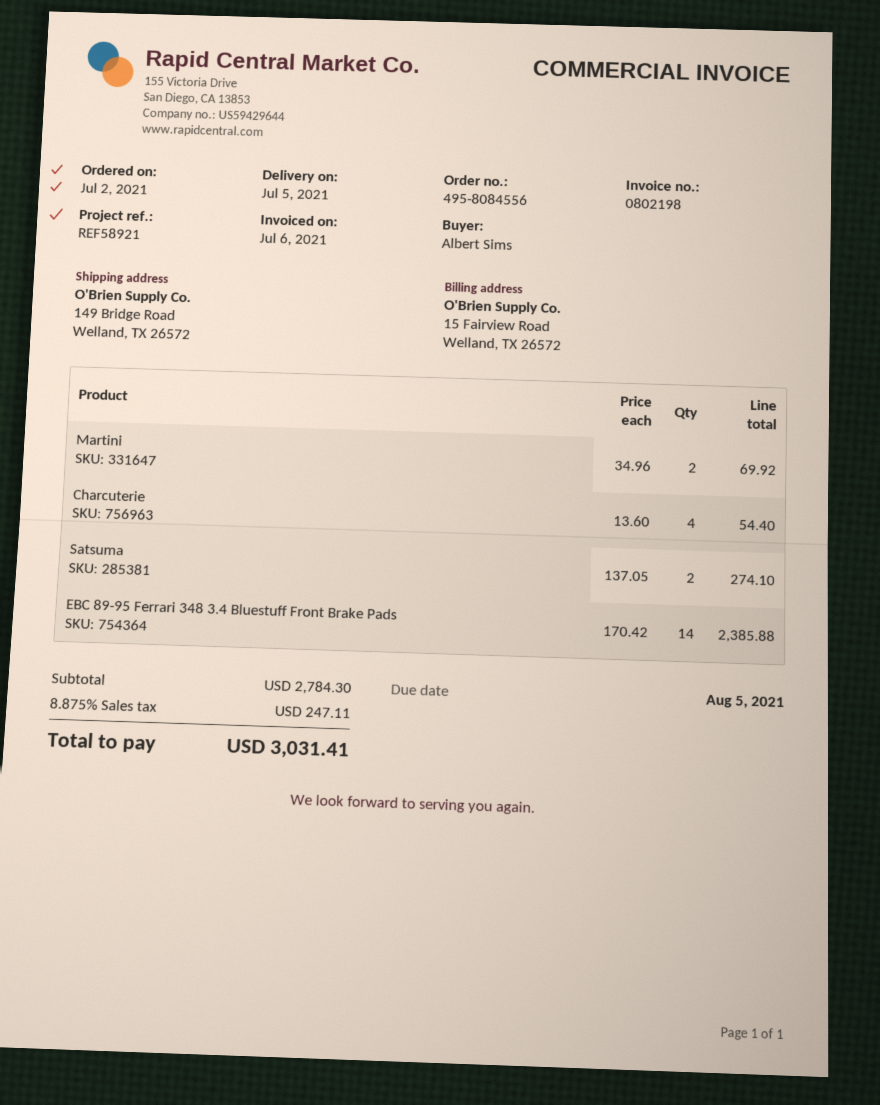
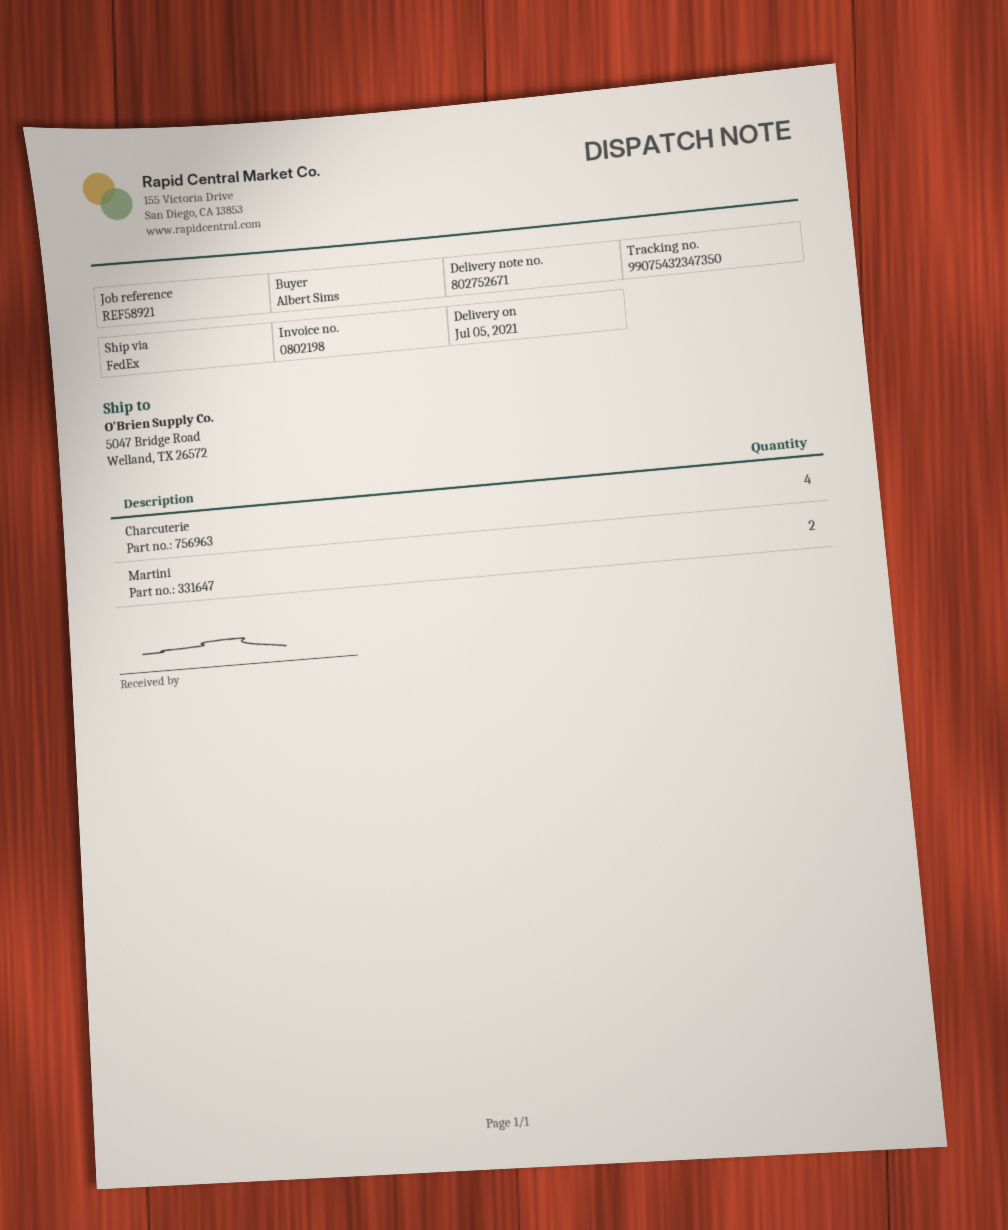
ship to: 149 Bridge Road, Welland, TX 26572 -> 5047 Bridge Road, Welland, TX 26572
Satsuma: 2 -> none
EBC 89-95 Ferrari 348 3.4 Bluestuff Front Brake Pads: 14 -> none

